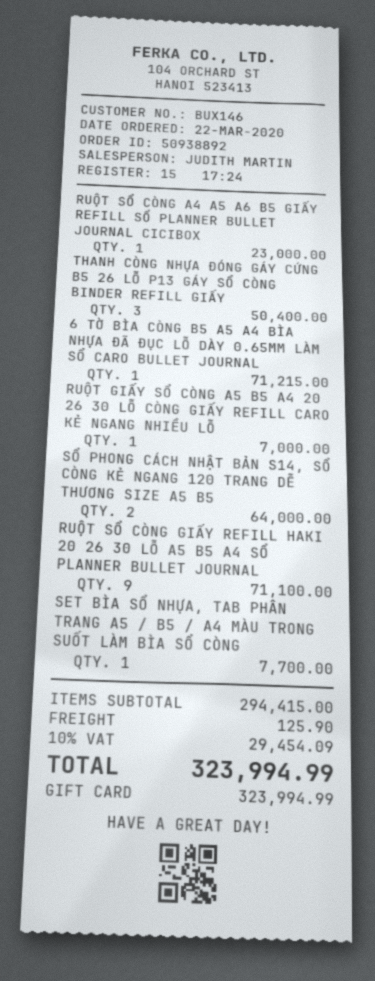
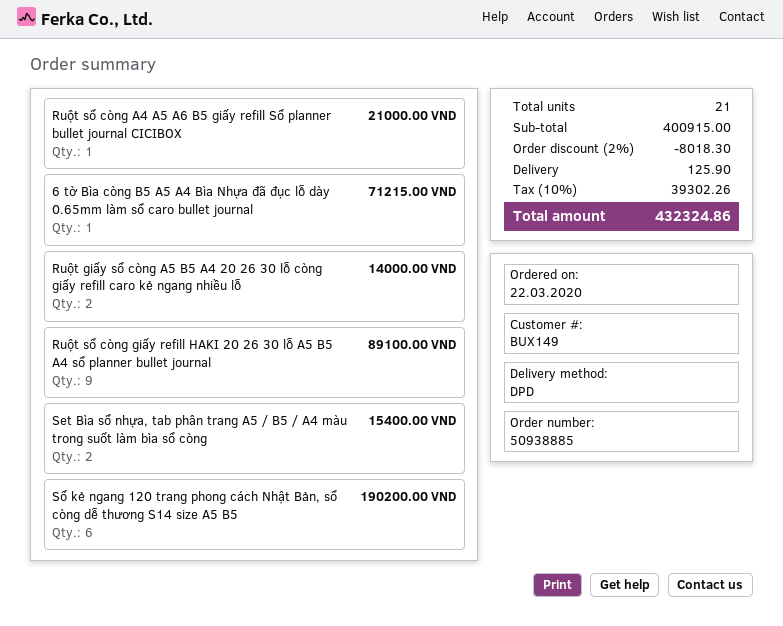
order number: 50938892 -> 50938885
customer number: BUX146 -> BUX149
RUỘT SỔ CÒNG A4 A5 A6 B5 GIẤY REFILL SỔ PLANNER BULLET JOURNAL CICIBOX: 1 for 23000.00 -> 1 for 21000.00
THANH CÒNG NHỰA ĐÓNG GÁY CỨNG B5 26 LỖ P13 GÁY SỔ CÒNG BINDER REFILL GIẤY: 3 for 50400.00 -> none
RUỘT GIẤY SỔ CÒNG A5 B5 A4 20 26 30 LỖ CÒNG GIẤY REFILL CARO KẺ NGANG NHIỀU LỖ: 1 for 7000.00 -> 2 for 14000.00
SỔ PHONG CÁCH NHẬT BẢN S14, SỔ CÒNG KẺ NGANG 120 TRANG DỄ THƯƠNG SIZE A5 B5: 2 for 64000.00 -> none
RUỘT SỔ CÒNG GIẤY REFILL HAKI 20 26 30 LỖ A5 B5 A4 SỔ PLANNER BULLET JOURNAL: 9 for 71100.00 -> 9 for 89100.00
SET BÌA SỔ NHỰA, TAB PHÂN TRANG A5 / B5 / A4 MÀU TRONG SUỐT LÀM BÌA SỔ CÒNG: 1 for 7700.00 -> 2 for 15400.00
Sổ kẻ ngang 120 trang phong cách Nhật Bản, sổ còng dễ thương S14 size A5 B5: none -> 6 for 190200.00
subtotal: 294415.00 -> 400915.00
discount: none -> 2% = 8018.30
tax: 10% = 29454.09 -> 10% = 39302.26
total: 323994.99 -> 432324.86

